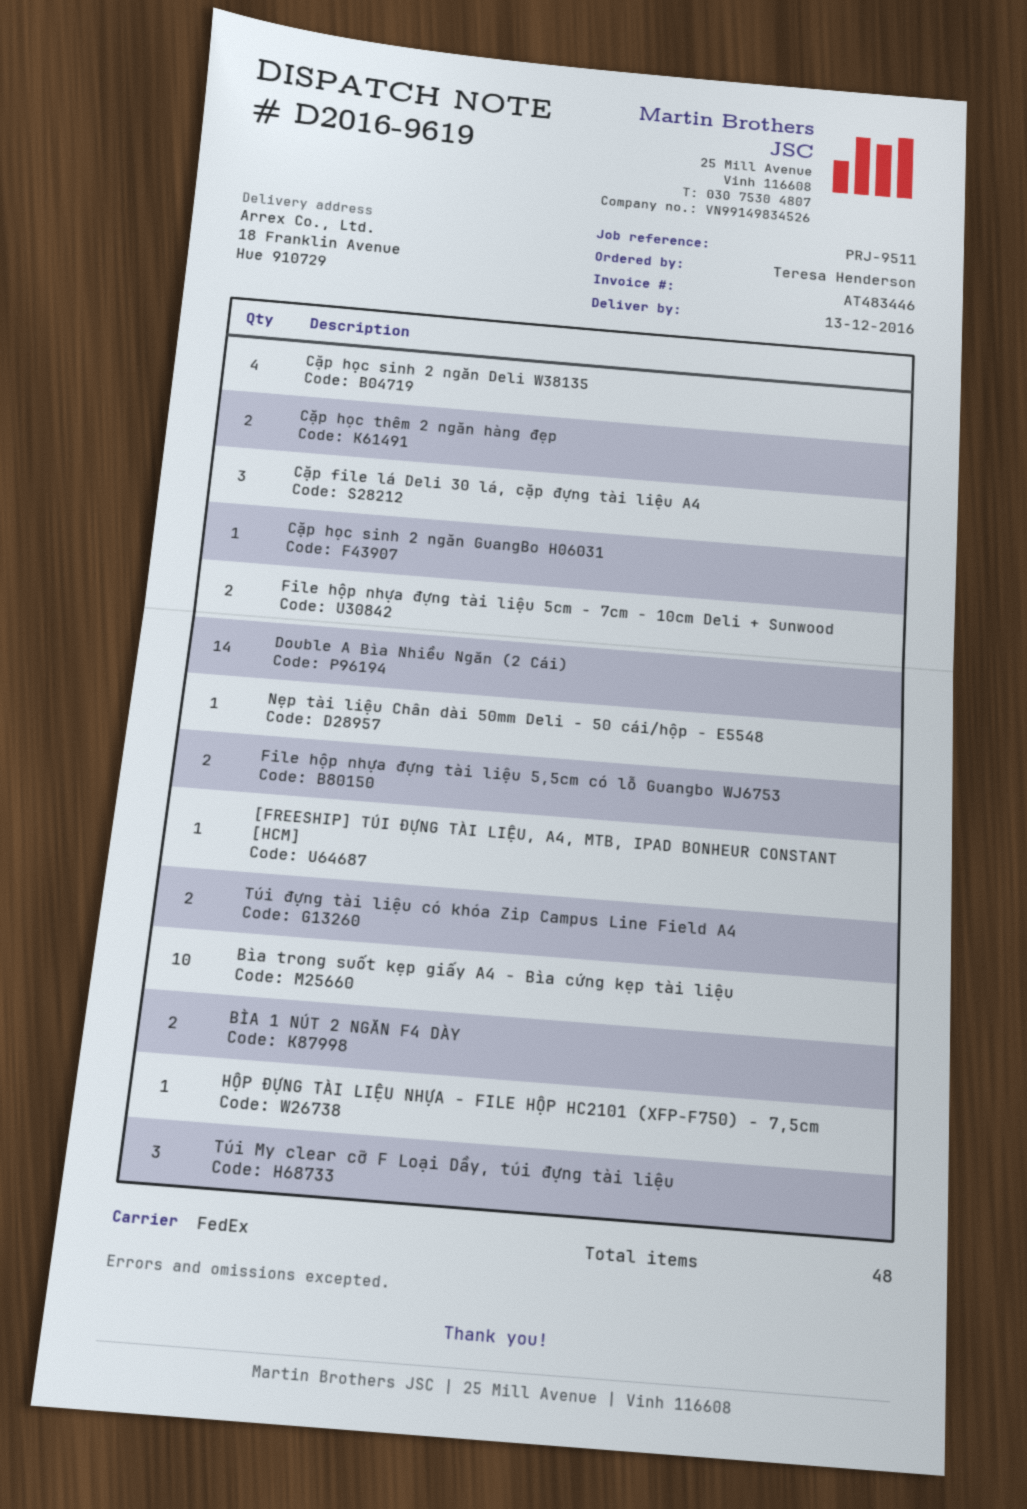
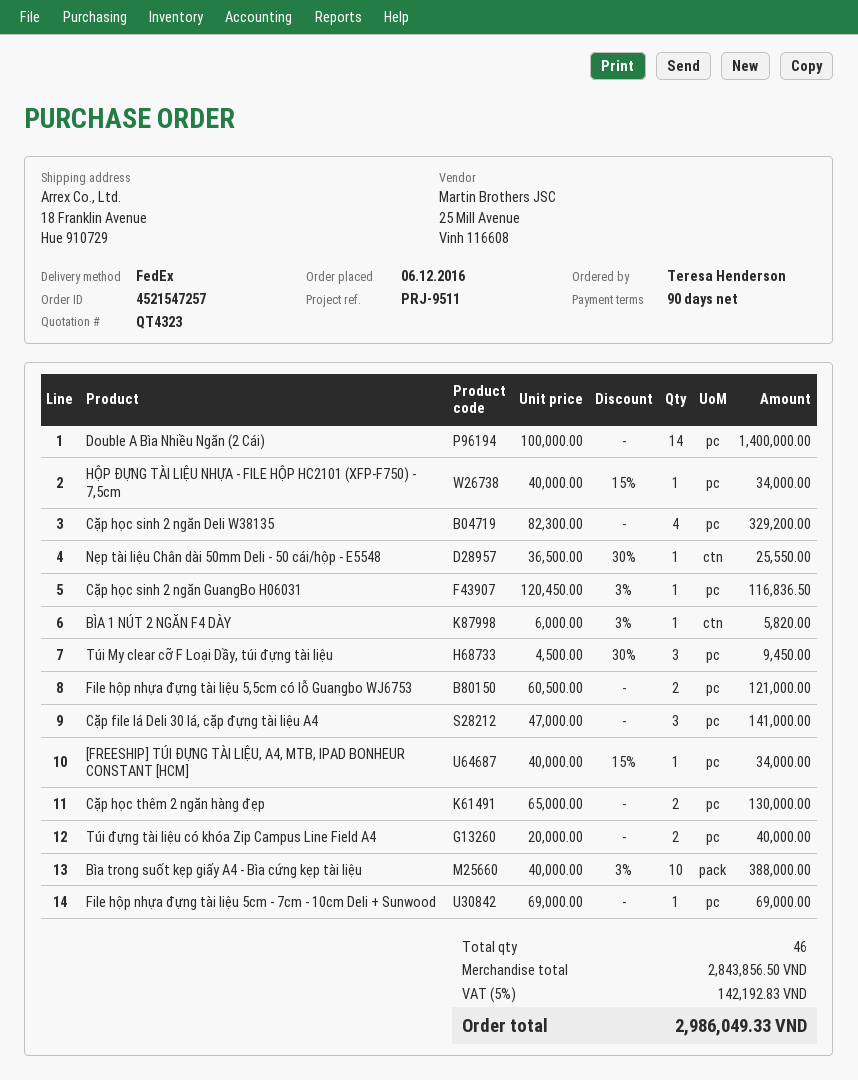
File hộp nhựa đựng tài liệu 5cm - 7cm - 10cm Deli + Sunwood: 2 -> 1
BÌA 1 NÚT 2 NGĂN F4 DÀY: 2 -> 1
total quantity: 48 -> 46

